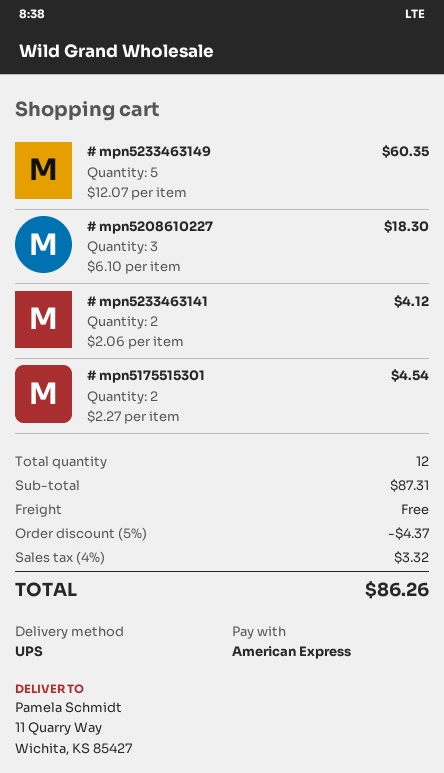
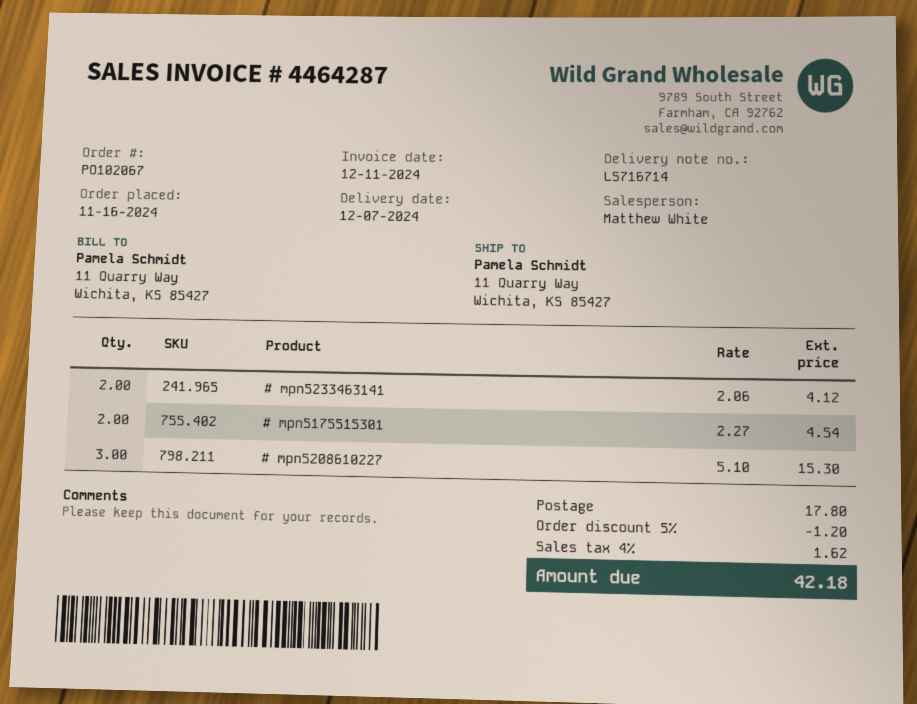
# mpn5233463149: 5 x 12.07 = 60.35 -> none
# mpn5208610227: 3 x 6.10 = 18.30 -> 3 x 5.10 = 15.30
discount: 5% = 4.37 -> 5% = 1.20
shipping: 0.00 -> 17.80
tax: 4% = 3.32 -> 4% = 1.62
total: 86.26 -> 42.18

